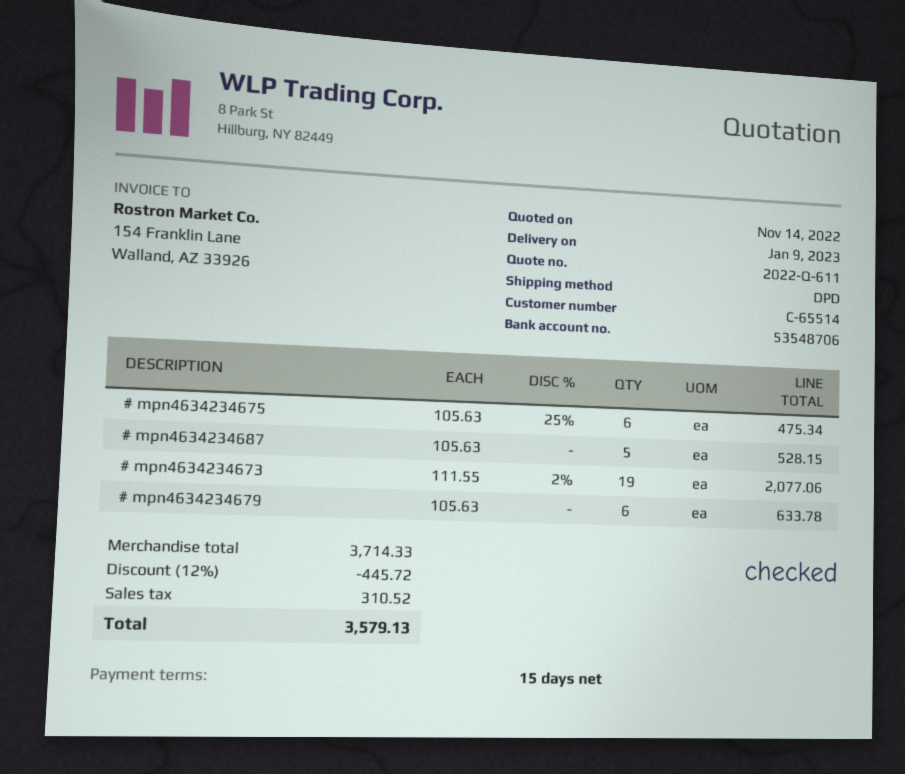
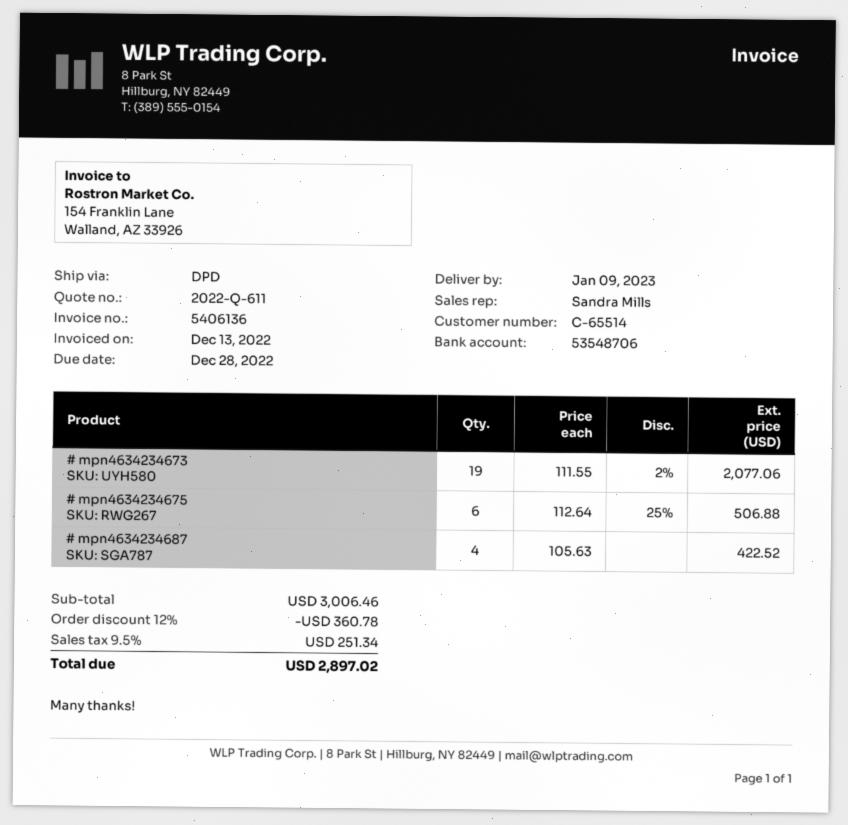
# mpn4634234675: 6 x 105.63 - 25% = 475.34 -> 6 x 112.64 - 25% = 506.88
# mpn4634234687: 5 x 105.63 = 528.15 -> 4 x 105.63 = 422.52
# mpn4634234679: 6 x 105.63 = 633.78 -> none
subtotal: 3714.33 -> 3006.46
discount: 12% = 445.72 -> 12% = 360.78
tax: 310.52 -> 251.34
total: 3579.13 -> 2897.02

